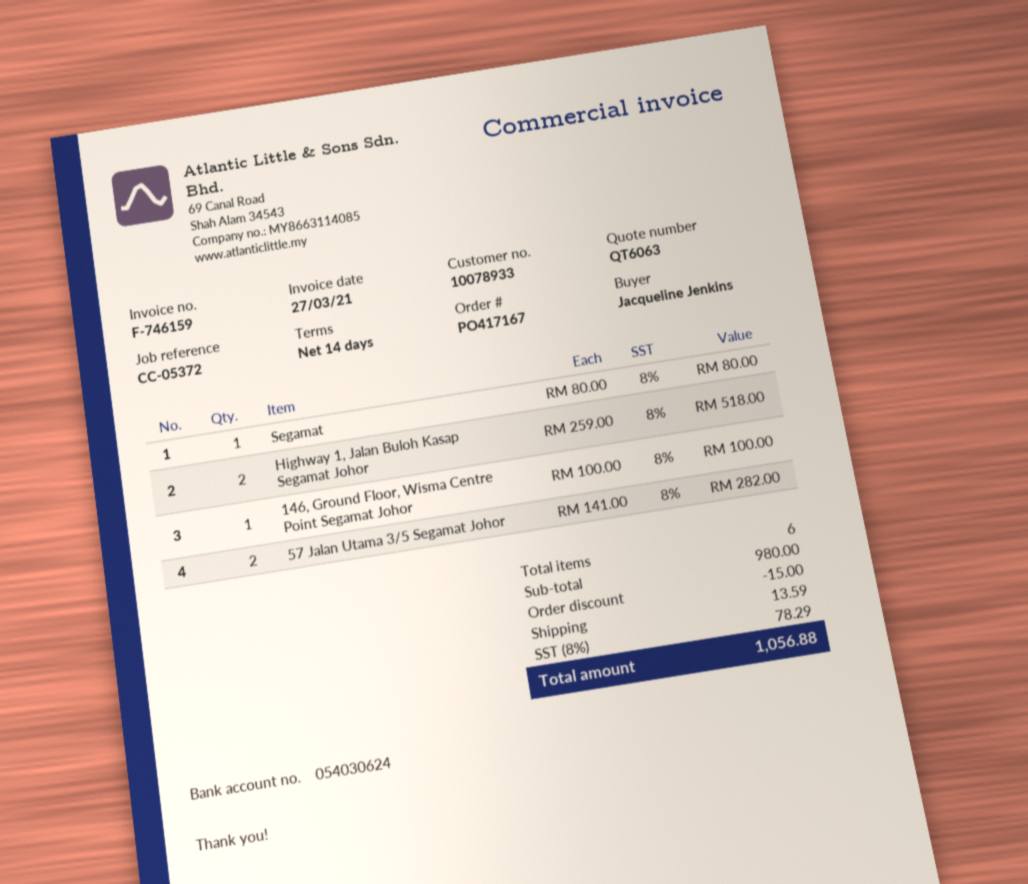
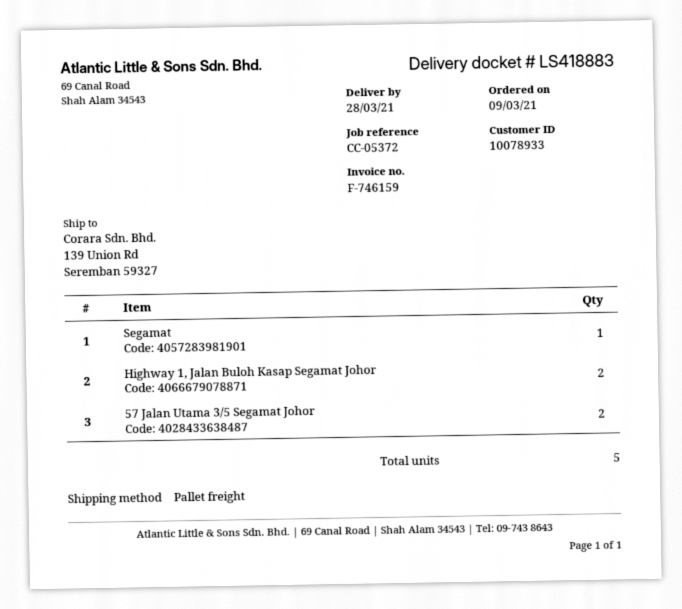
146, Ground Floor, Wisma Centre Point Segamat Johor: 1 -> none
total quantity: 6 -> 5

